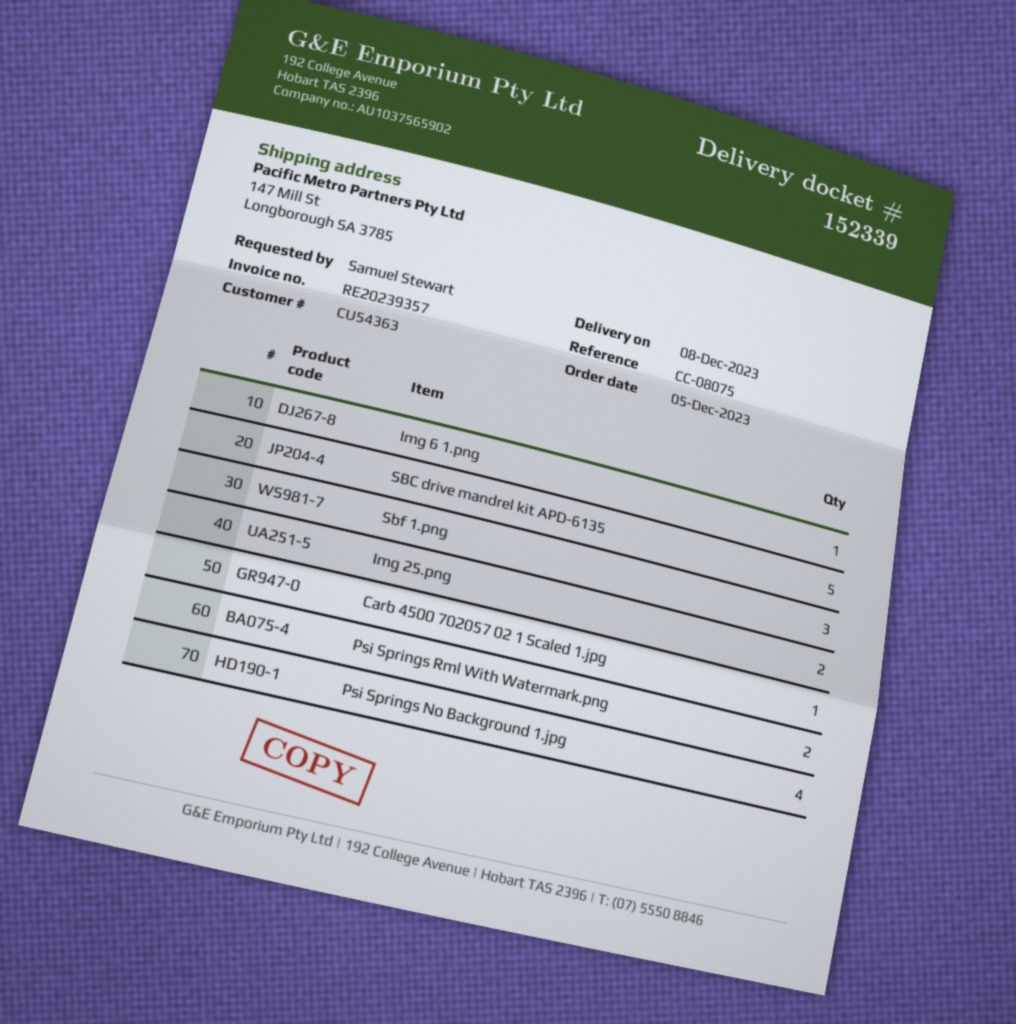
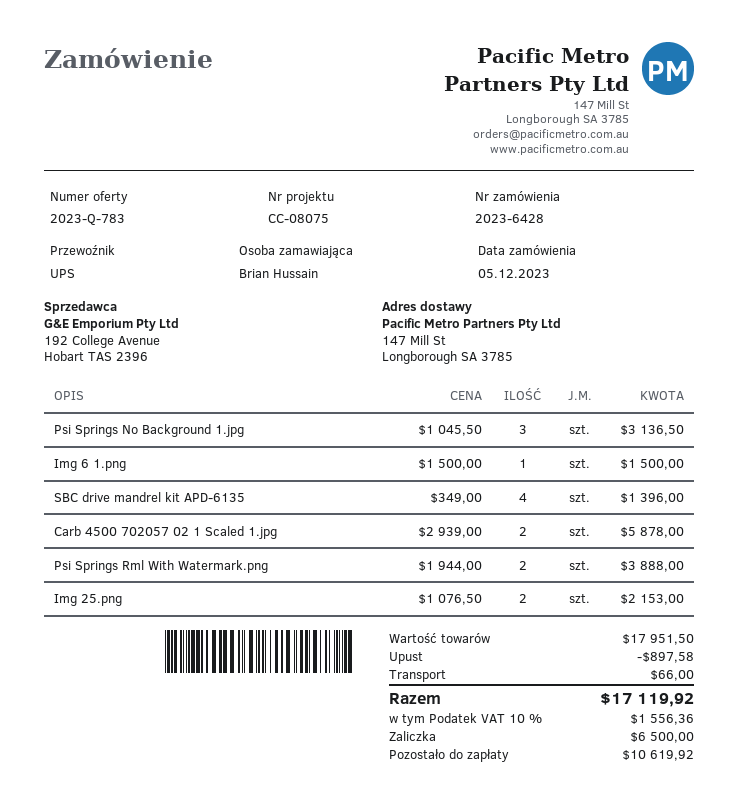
ordered by: Samuel Stewart -> Brian Hussain
SBC drive mandrel kit APD-6135: 5 -> 4
Sbf 1.png: 3 -> none
Carb 4500 702057 02 1 Scaled 1.jpg: 1 -> 2
Psi Springs No Background 1.jpg: 4 -> 3

